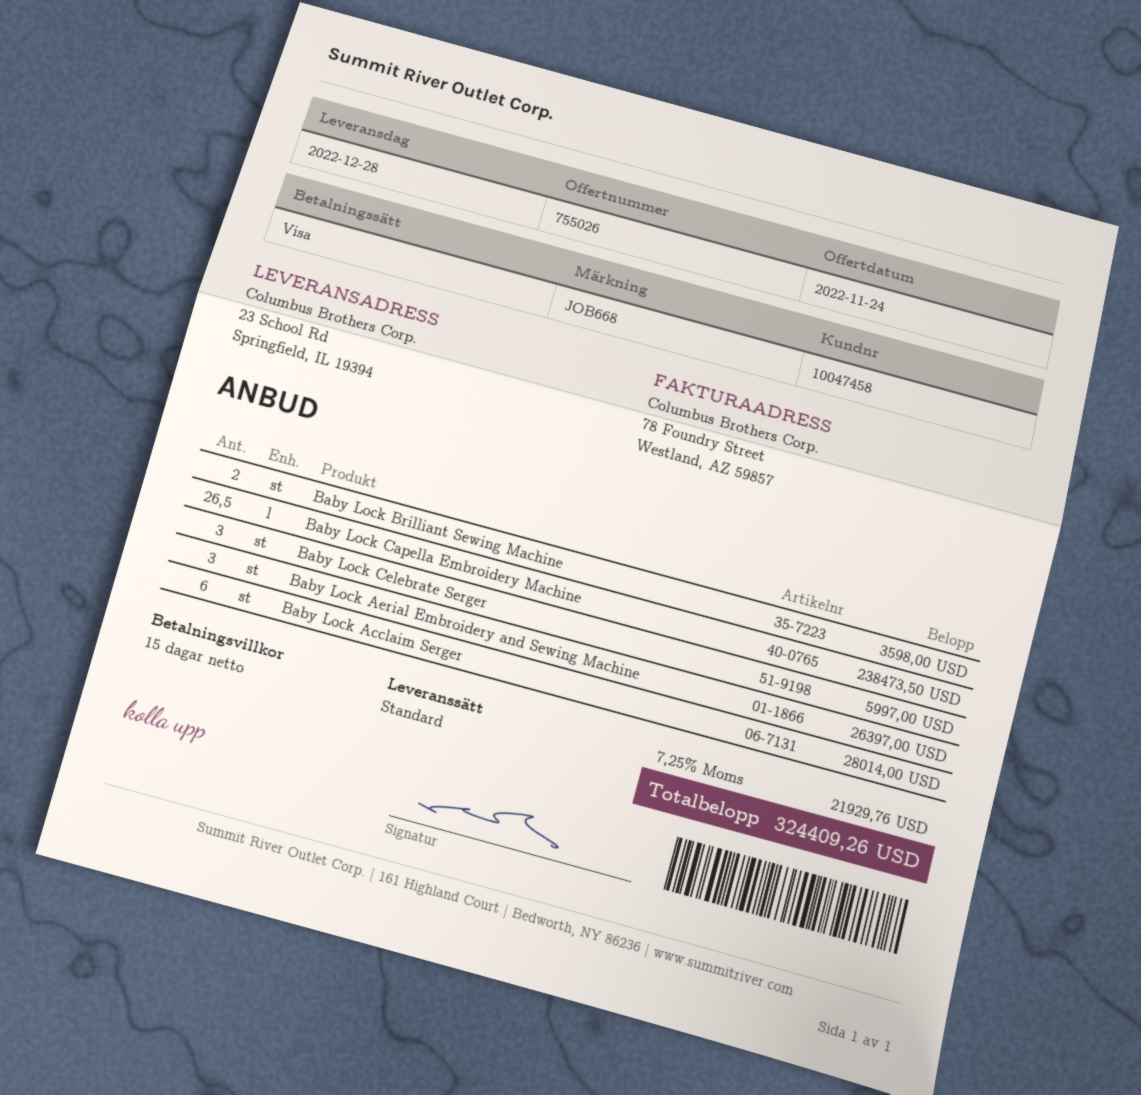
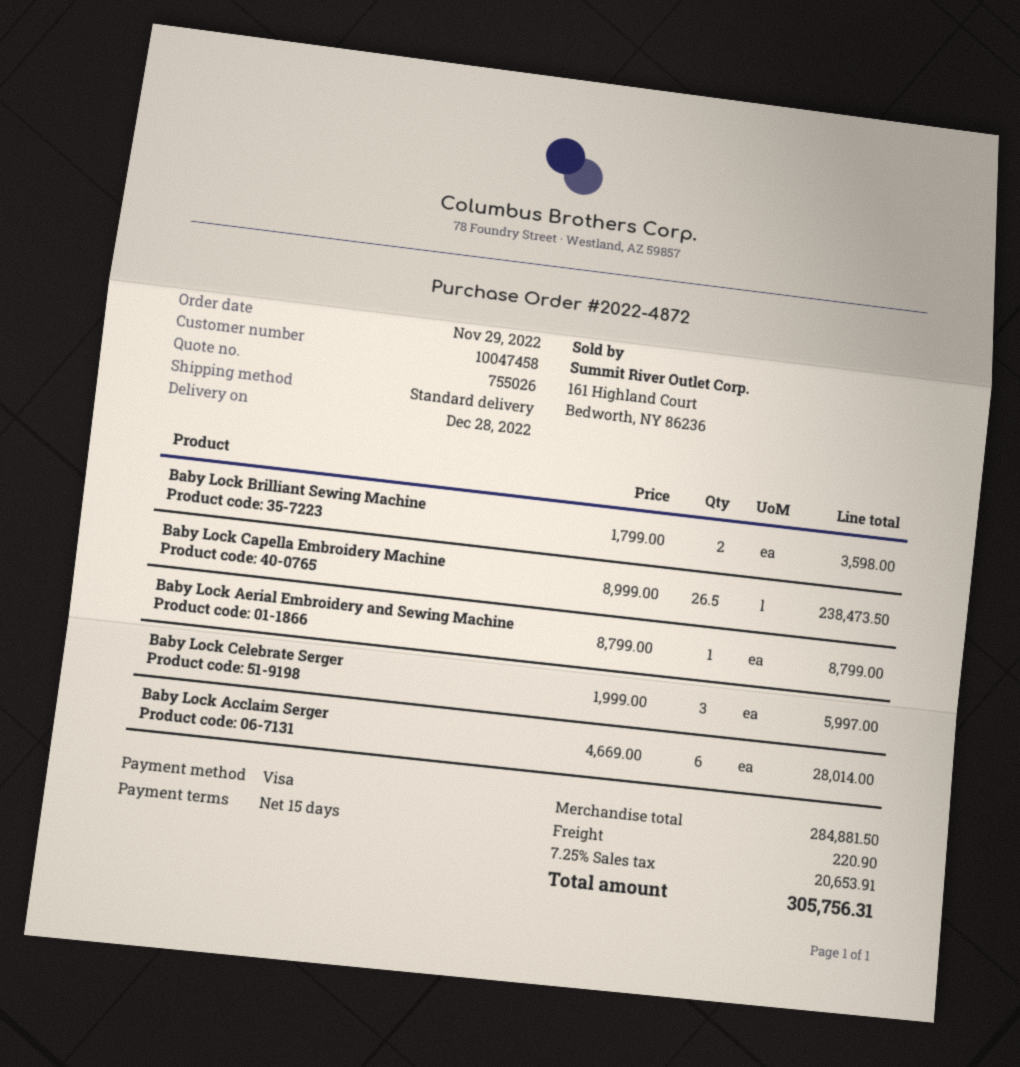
Baby Lock Aerial Embroidery and Sewing Machine: 3 for 26397.00 -> 1 for 8799.00
shipping: none -> 220.90
tax: 7.25% = 21929.76 -> 7.25% = 20653.91
total: 324409.26 -> 305756.31

